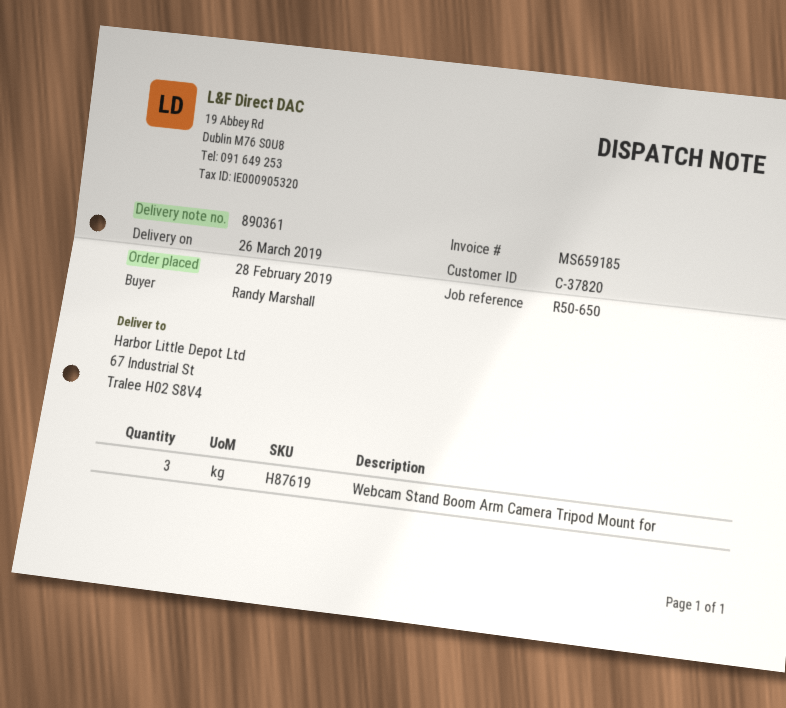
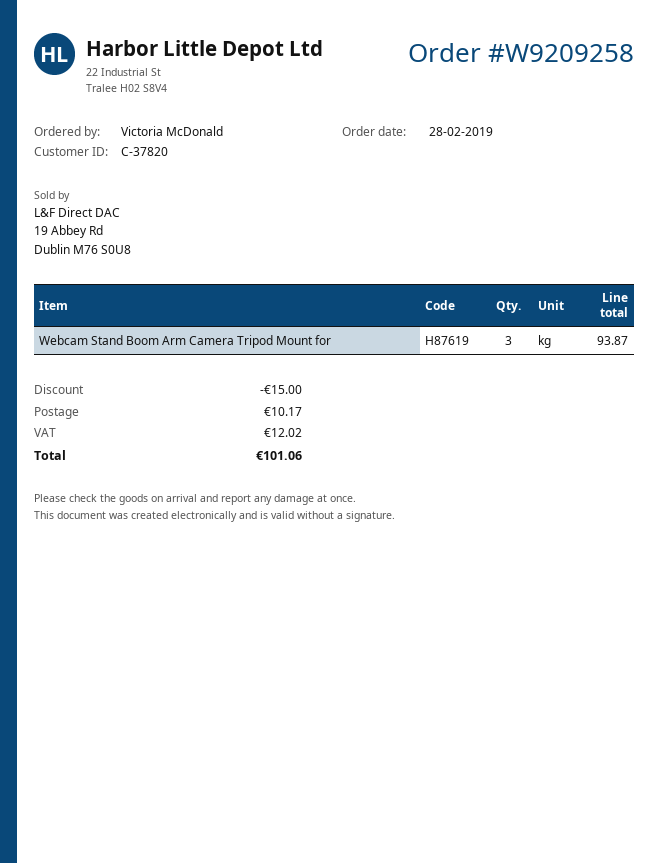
ordered by: Randy Marshall -> Victoria McDonald

